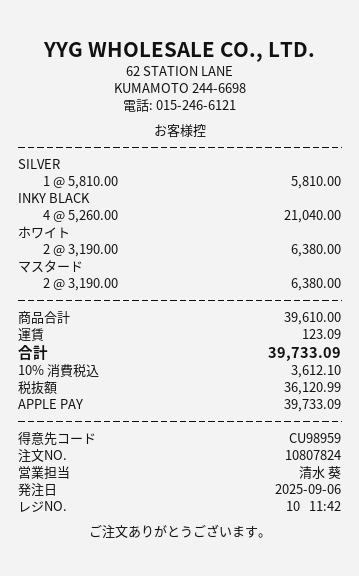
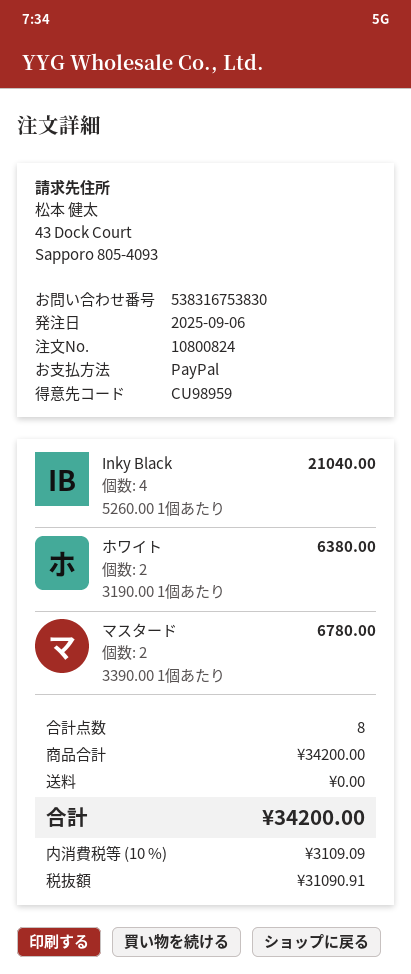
order number: 10807824 -> 10800824
payment method: Apple Pay -> PayPal
SILVER: 1 x 5810.00 = 5810.00 -> none
マスタード: 2 x 3190.00 = 6380.00 -> 2 x 3390.00 = 6780.00
subtotal: 39610.00 -> 34200.00
shipping: 123.09 -> 0.00
net: 36120.99 -> 31090.91
tax: 10% = 3612.10 -> 10% = 3109.09
total: 39733.09 -> 34200.00

